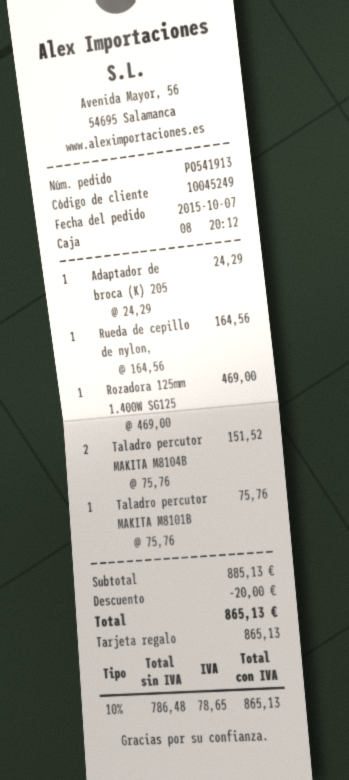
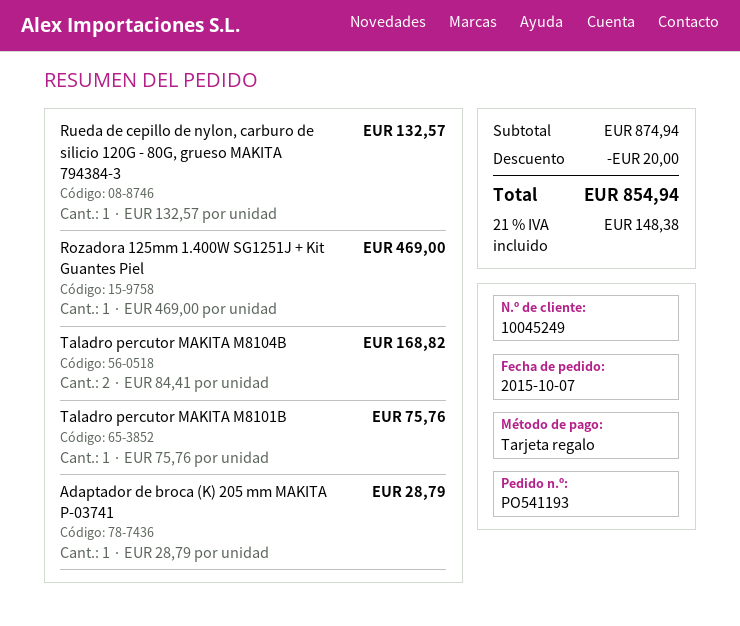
order number: PO541913 -> PO541193
Adaptador de broca (K) 205: 1 x 24.29 = 24.29 -> 1 x 28.79 = 28.79
Rueda de cepillo de nylon,: 1 x 164.56 = 164.56 -> 1 x 132.57 = 132.57
Taladro percutor MAKITA M8104B: 2 x 75.76 = 151.52 -> 2 x 84.41 = 168.82
subtotal: 885.13 -> 874.94
tax: 10% = 78.65 -> 21% = 148.38
total: 865.13 -> 854.94

